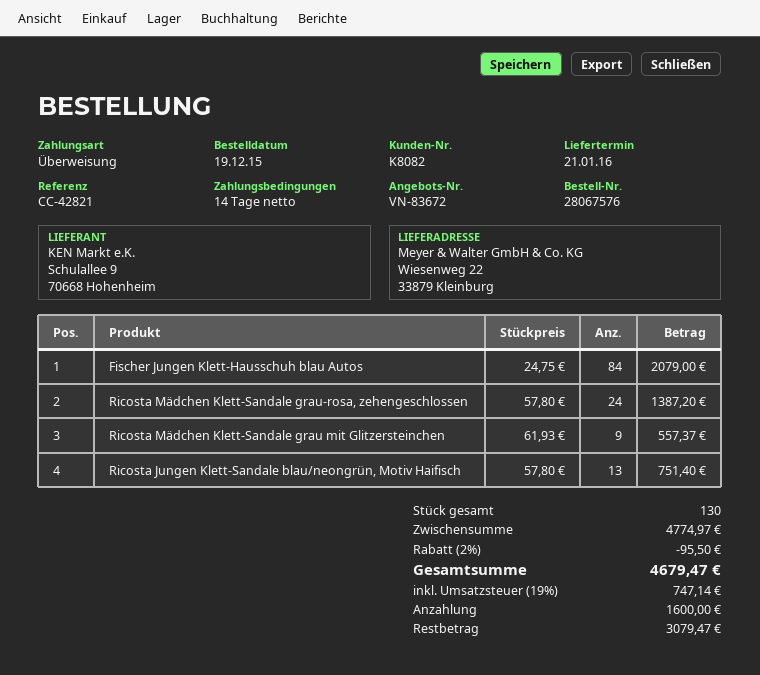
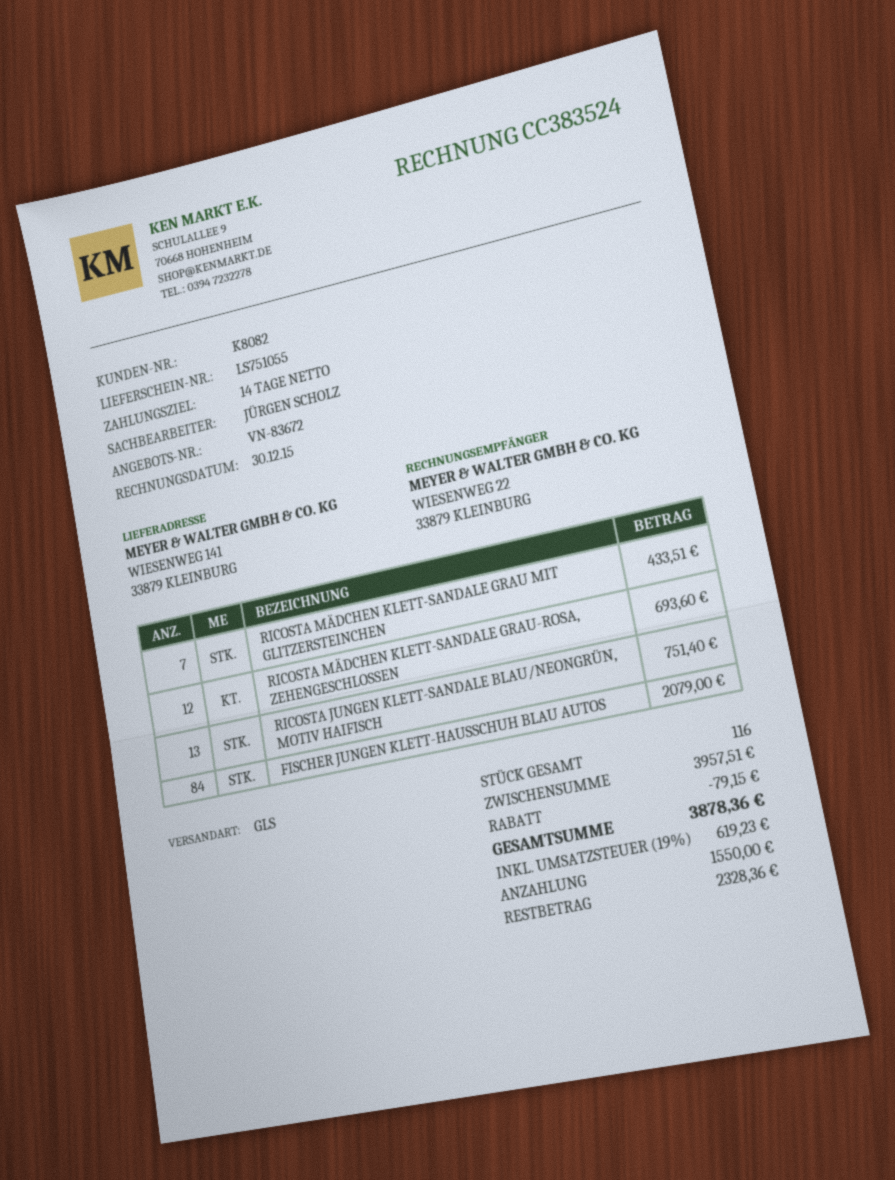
ship to: Wiesenweg 22, 33879 Kleinburg -> WIESENWEG 141, 33879 KLEINBURG
Ricosta Mädchen Klett-Sandale grau-rosa, zehengeschlossen: 24 for 1387.20 -> 12 for 693.60
Ricosta Mädchen Klett-Sandale grau mit Glitzersteinchen: 9 for 557.37 -> 7 for 433.51
total quantity: 130 -> 116
subtotal: 4774.97 -> 3957.51
discount: 95.50 -> 79.15
tax: 19% = 747.14 -> 19% = 619.23
total: 4679.47 -> 3878.36
deposit: 1600.00 -> 1550.00
balance: 3079.47 -> 2328.36

